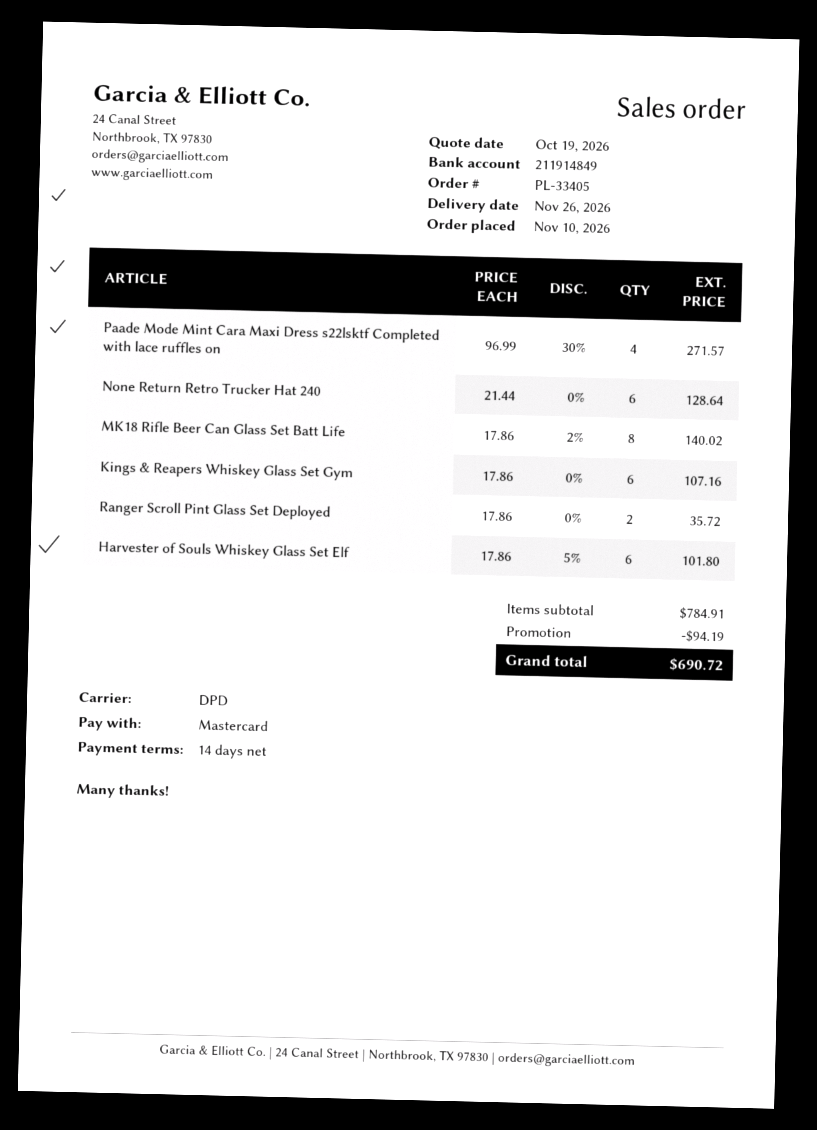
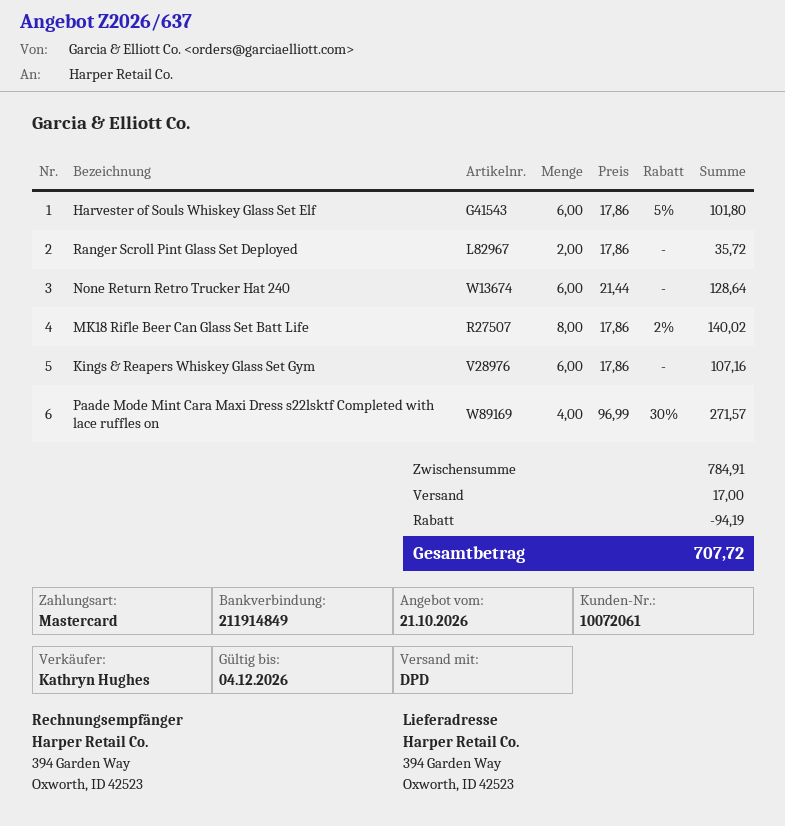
quote date: 2026-10-19 -> 2026-10-21
shipping: none -> 17.00
total: 690.72 -> 707.72

